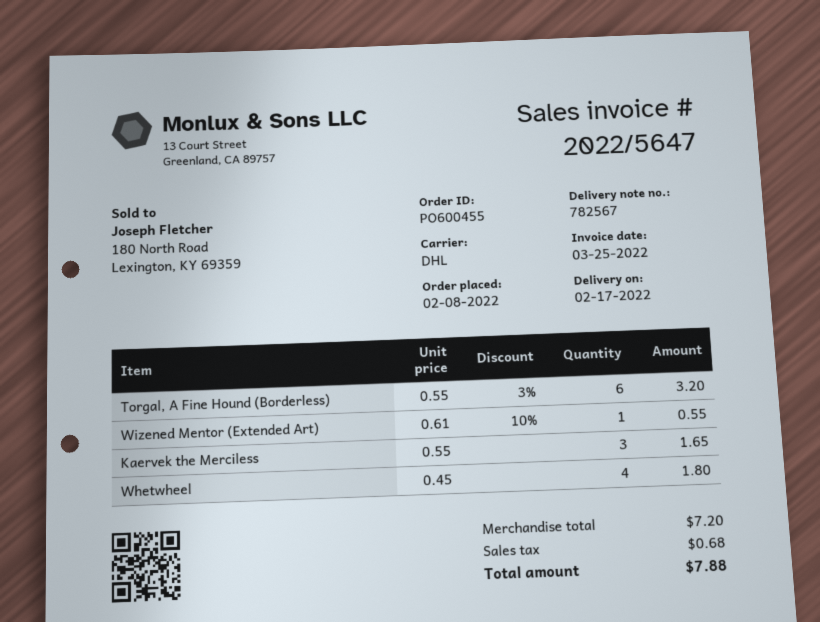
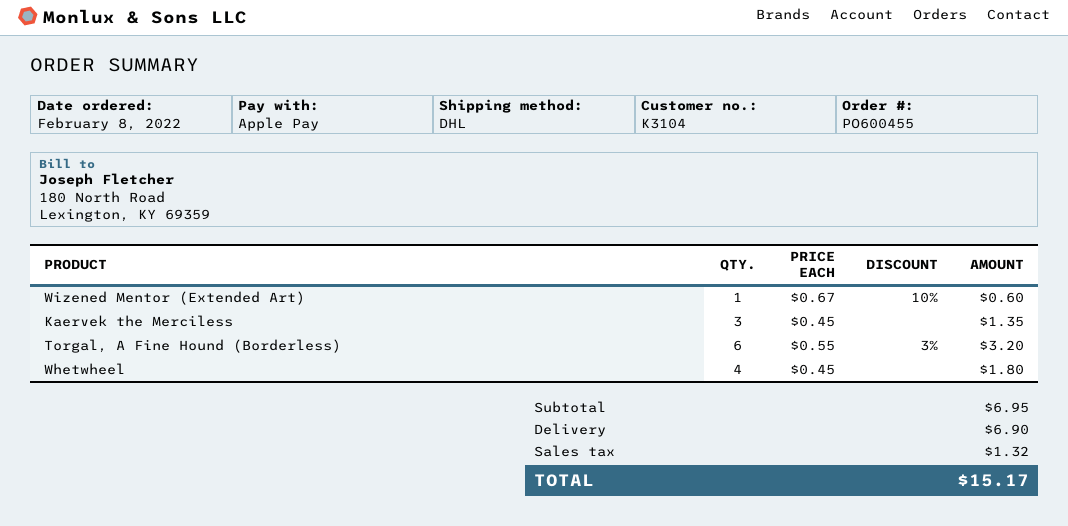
Wizened Mentor (Extended Art): 1 x 0.61 - 10% = 0.55 -> 1 x 0.67 - 10% = 0.60
Kaervek the Merciless: 3 x 0.55 = 1.65 -> 3 x 0.45 = 1.35
subtotal: 7.20 -> 6.95
shipping: none -> 6.90
tax: 0.68 -> 1.32
total: 7.88 -> 15.17

